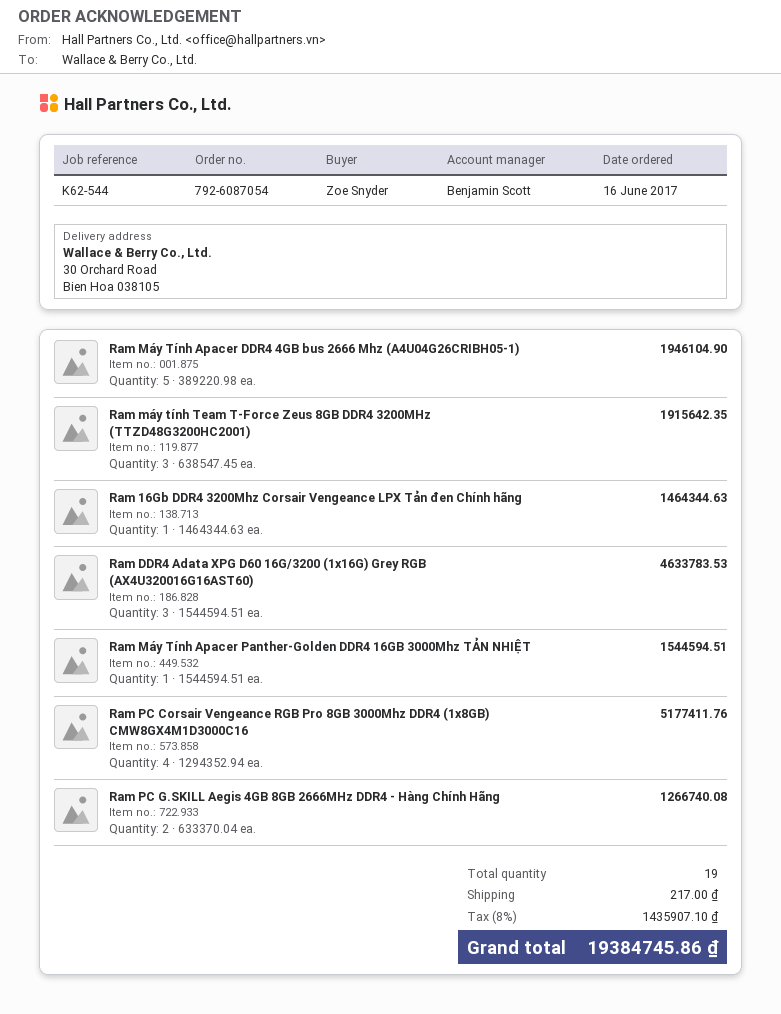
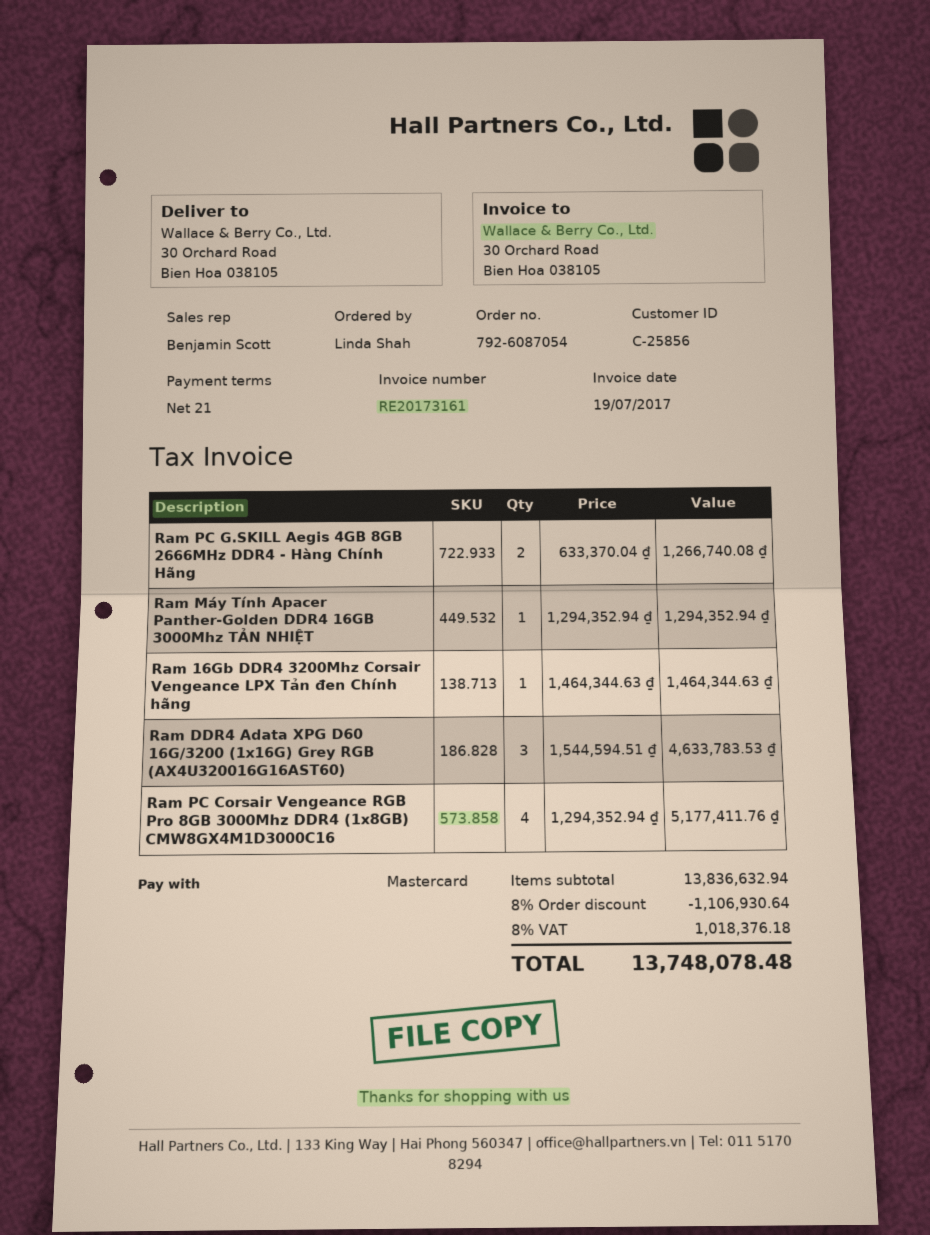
ordered by: Zoe Snyder -> Linda Shah
Ram Máy Tính Apacer DDR4 4GB bus 2666 Mhz (A4U04G26CRIBH05-1): 5 x 389220.98 = 1946104.90 -> none
Ram máy tính Team T-Force Zeus 8GB DDR4 3200MHz (TTZD48G3200HC2001): 3 x 638547.45 = 1915642.35 -> none
Ram Máy Tính Apacer Panther-Golden DDR4 16GB 3000Mhz TẢN NHIỆT: 1 x 1544594.51 = 1544594.51 -> 1 x 1294352.94 = 1294352.94
discount: none -> 8% = 1106930.64
shipping: 217.00 -> none
tax: 8% = 1435907.10 -> 8% = 1018376.18
total: 19384745.86 -> 13748078.48

